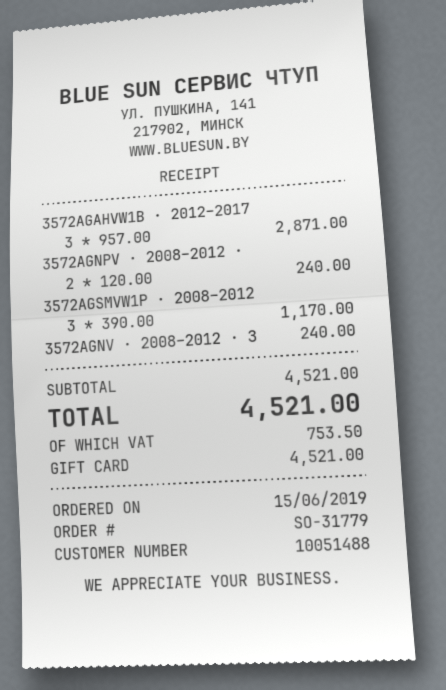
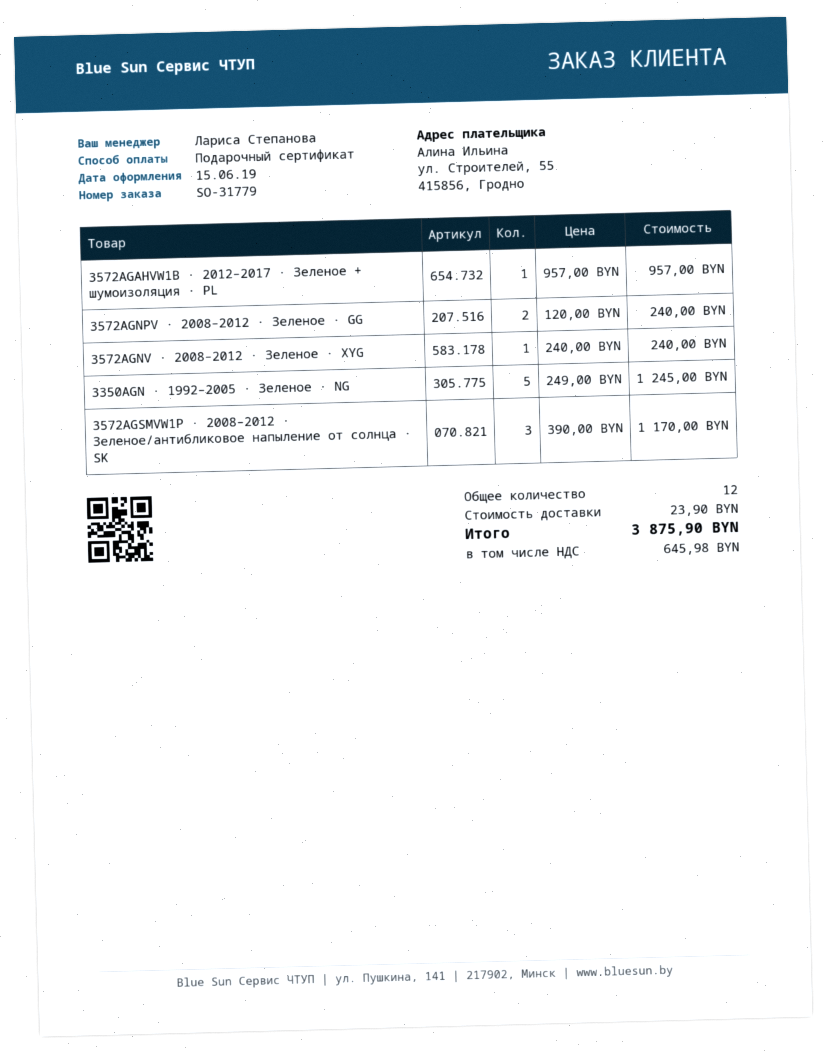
3572AGAHVW1B · 2012–2017: 3 x 957.00 = 2871.00 -> 1 x 957.00 = 957.00
3350AGN · 1992–2005 · Зеленое · NG: none -> 5 x 249.00 = 1245.00
shipping: none -> 23.90
tax: 753.50 -> 645.98
total: 4521.00 -> 3875.90

